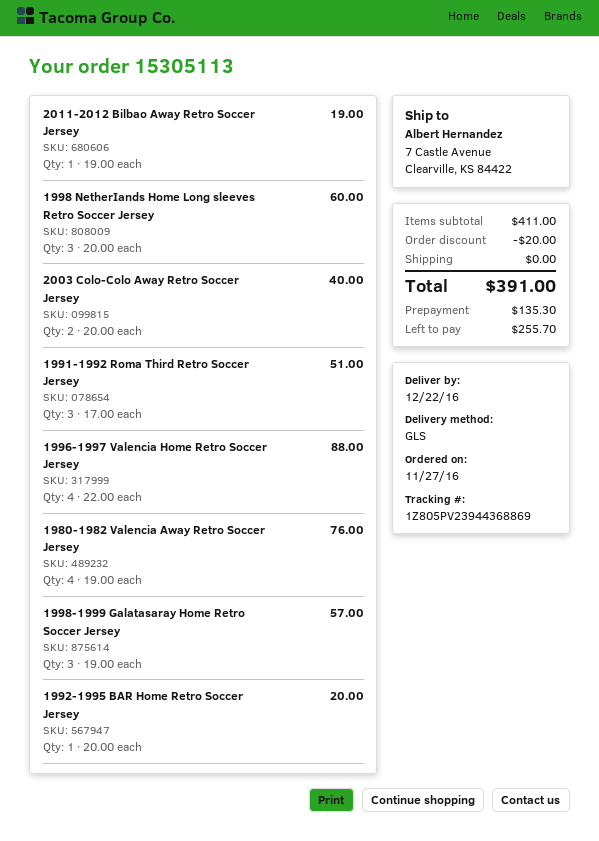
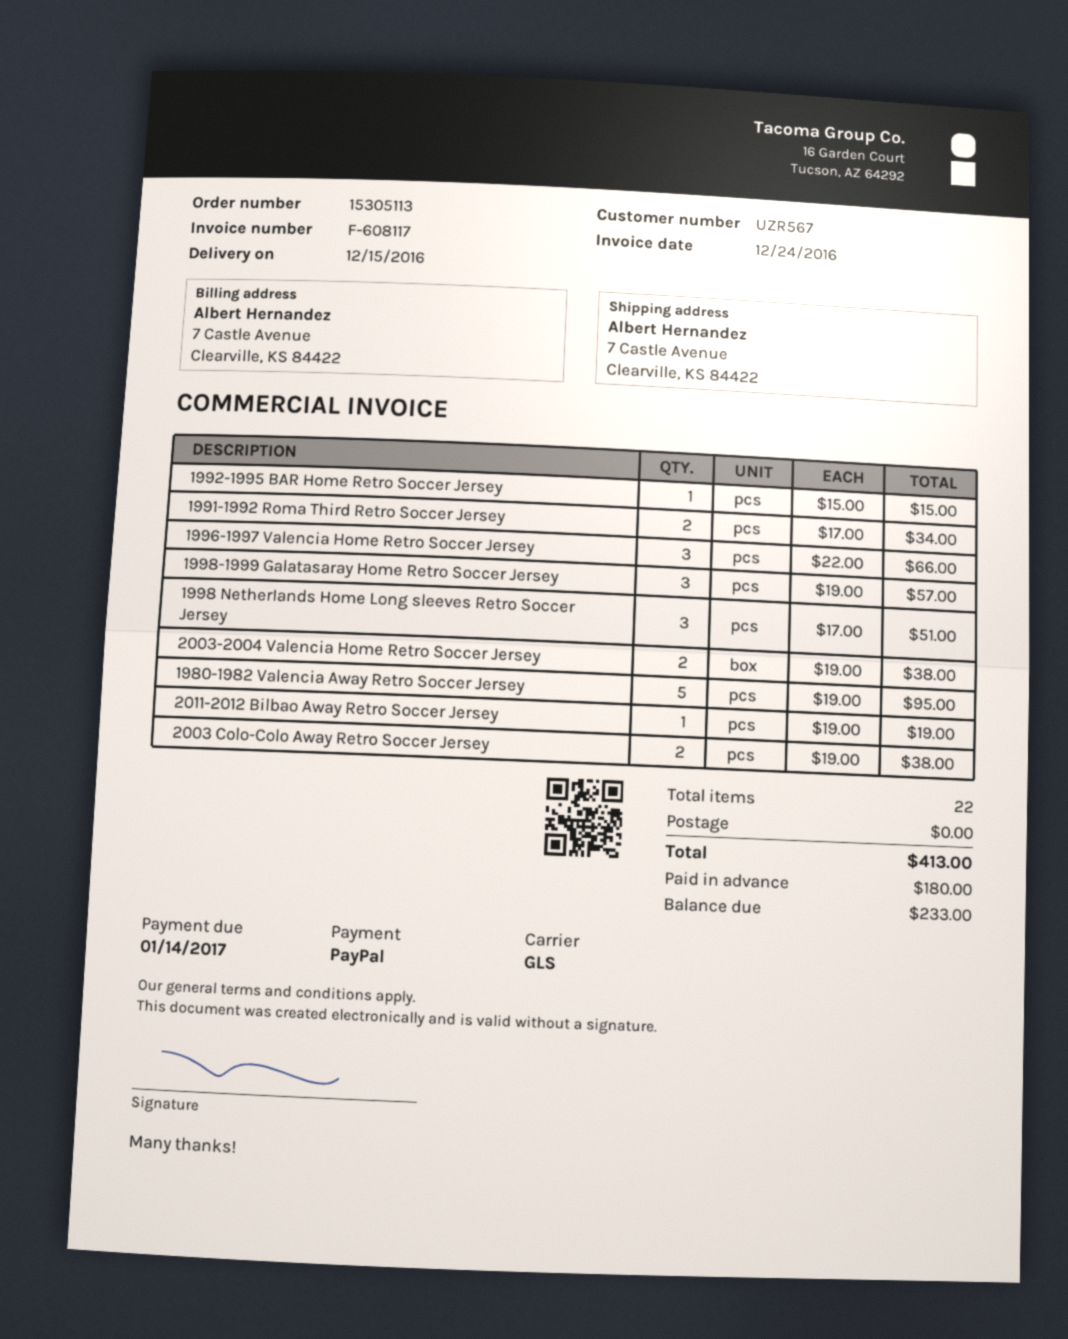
delivery date: 2016-12-22 -> 2016-12-15
1998 NetherIands Home Long sleeves Retro Soccer Jersey: 3 x 20.00 = 60.00 -> 3 x 17.00 = 51.00
2003 Colo-Colo Away Retro Soccer Jersey: 2 x 20.00 = 40.00 -> 2 x 19.00 = 38.00
1991-1992 Roma Third Retro Soccer Jersey: 3 x 17.00 = 51.00 -> 2 x 17.00 = 34.00
1996-1997 Valencia Home Retro Soccer Jersey: 4 x 22.00 = 88.00 -> 3 x 22.00 = 66.00
1980-1982 Valencia Away Retro Soccer Jersey: 4 x 19.00 = 76.00 -> 5 x 19.00 = 95.00
1992-1995 BAR Home Retro Soccer Jersey: 1 x 20.00 = 20.00 -> 1 x 15.00 = 15.00
2003-2004 Valencia Home Retro Soccer Jersey: none -> 2 x 19.00 = 38.00
discount: 20.00 -> none
total: 391.00 -> 413.00
deposit: 135.30 -> 180.00
balance: 255.70 -> 233.00

